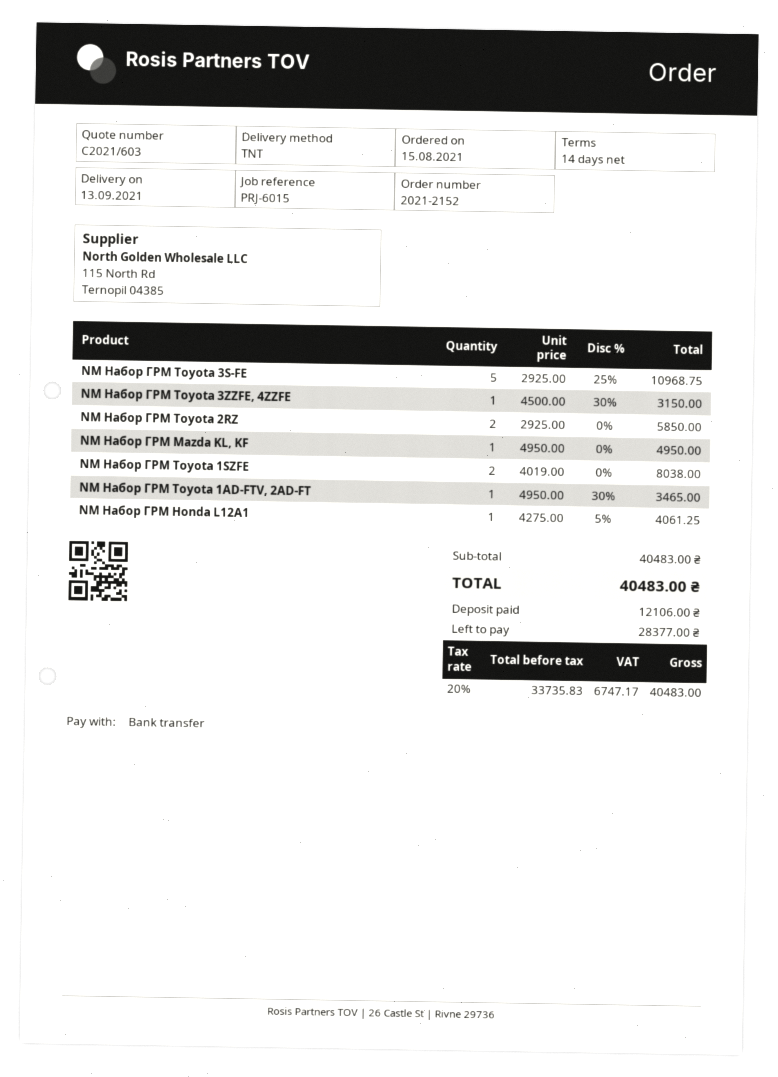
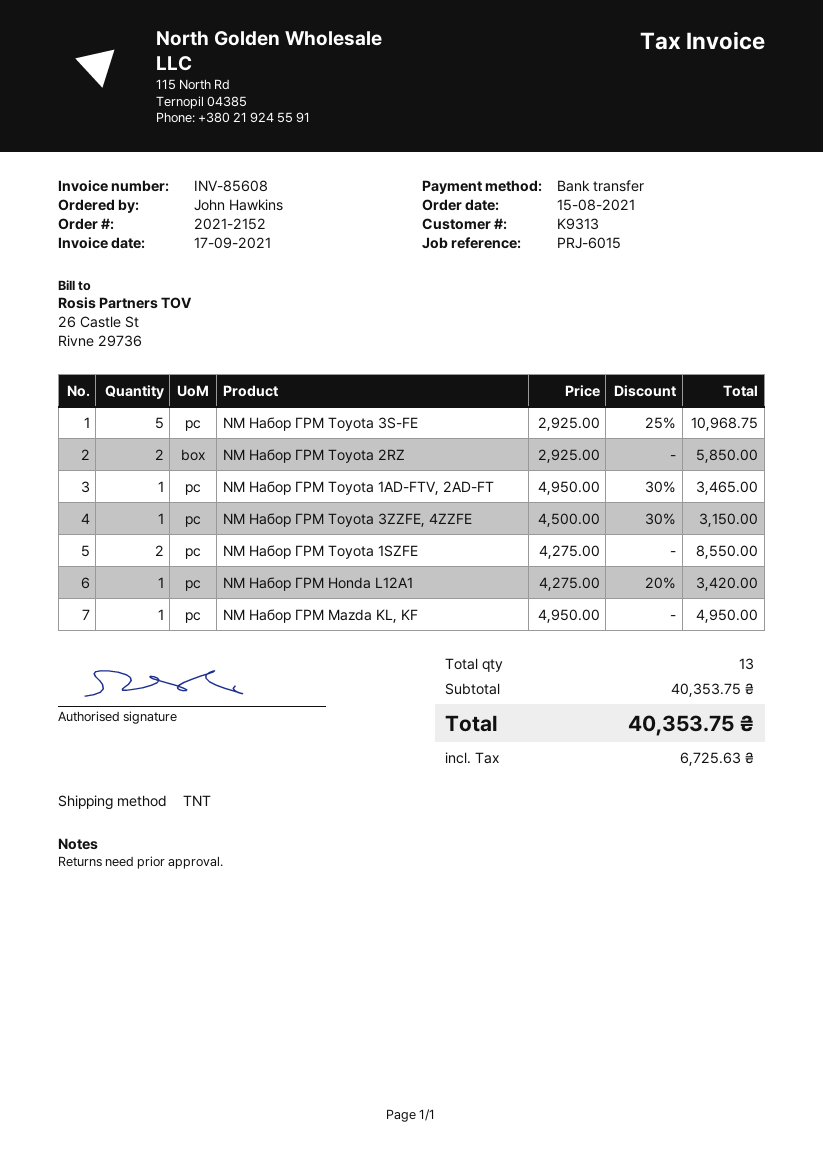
NM Набор ГРМ Toyota 1SZFE: 2 x 4019.00 = 8038.00 -> 2 x 4275.00 = 8550.00
NM Набор ГРМ Honda L12A1: 1 x 4275.00 - 5% = 4061.25 -> 1 x 4275.00 - 20% = 3420.00
subtotal: 40483.00 -> 40353.75
tax: 6747.17 -> 6725.63
total: 40483.00 -> 40353.75

